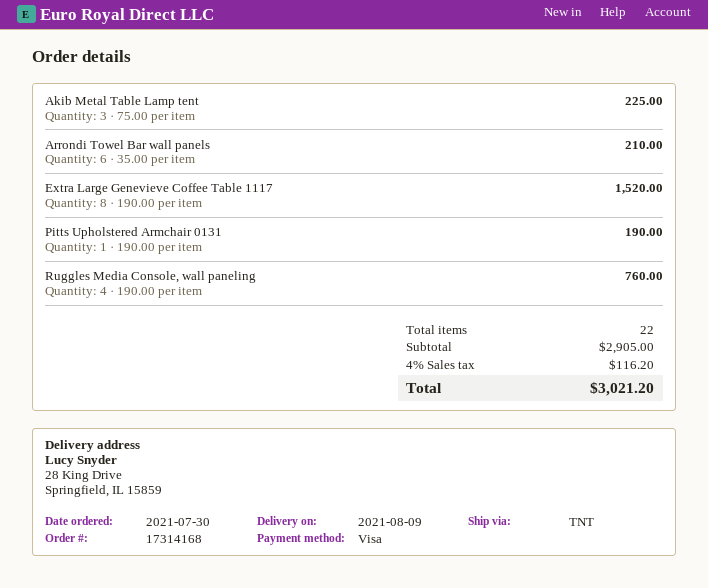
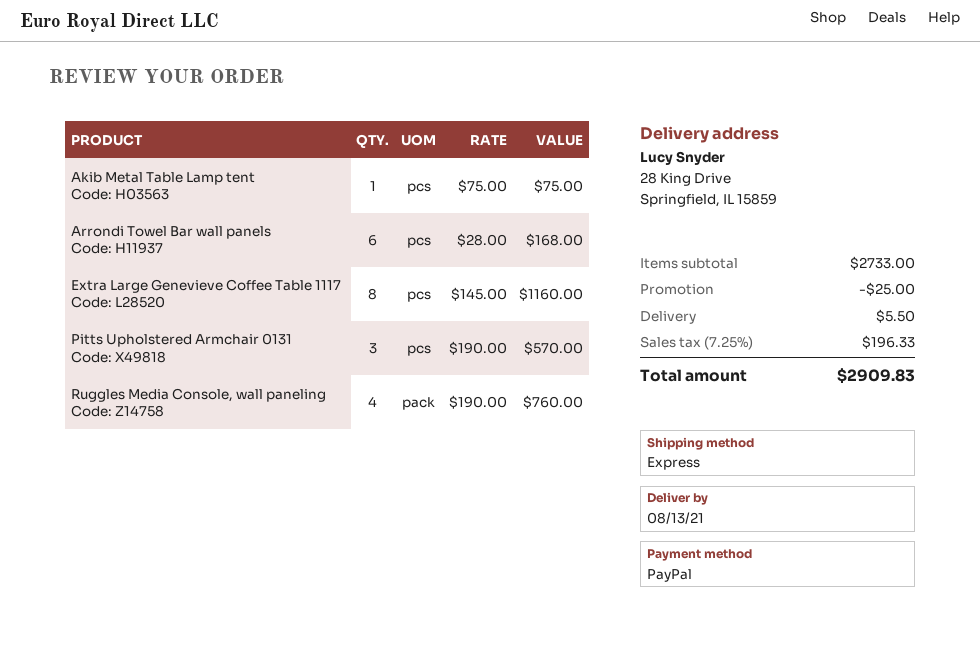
delivery date: 2021-08-09 -> 2021-08-13
payment method: Visa -> PayPal
shipping method: TNT -> express
Akib Metal Table Lamp tent: 3 x 75.00 = 225.00 -> 1 x 75.00 = 75.00
Arrondi Towel Bar wall panels: 6 x 35.00 = 210.00 -> 6 x 28.00 = 168.00
Extra Large Genevieve Coffee Table 1117: 8 x 190.00 = 1520.00 -> 8 x 145.00 = 1160.00
Pitts Upholstered Armchair 0131: 1 x 190.00 = 190.00 -> 3 x 190.00 = 570.00
subtotal: 2905.00 -> 2733.00
discount: none -> 25.00
shipping: none -> 5.50
tax: 4% = 116.20 -> 7.25% = 196.33
total: 3021.20 -> 2909.83

